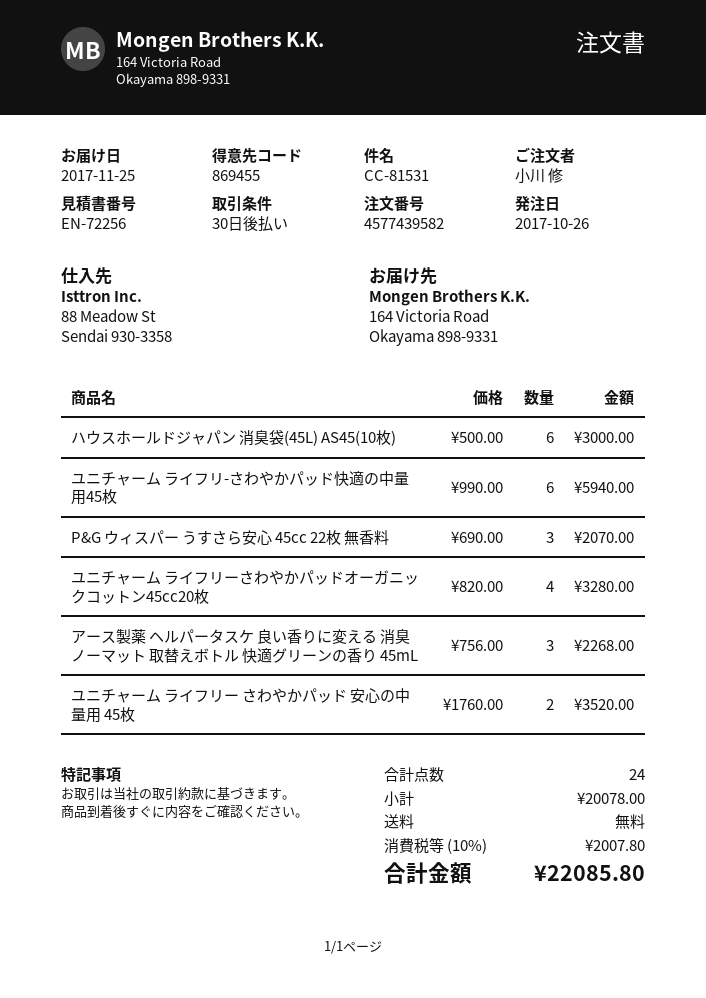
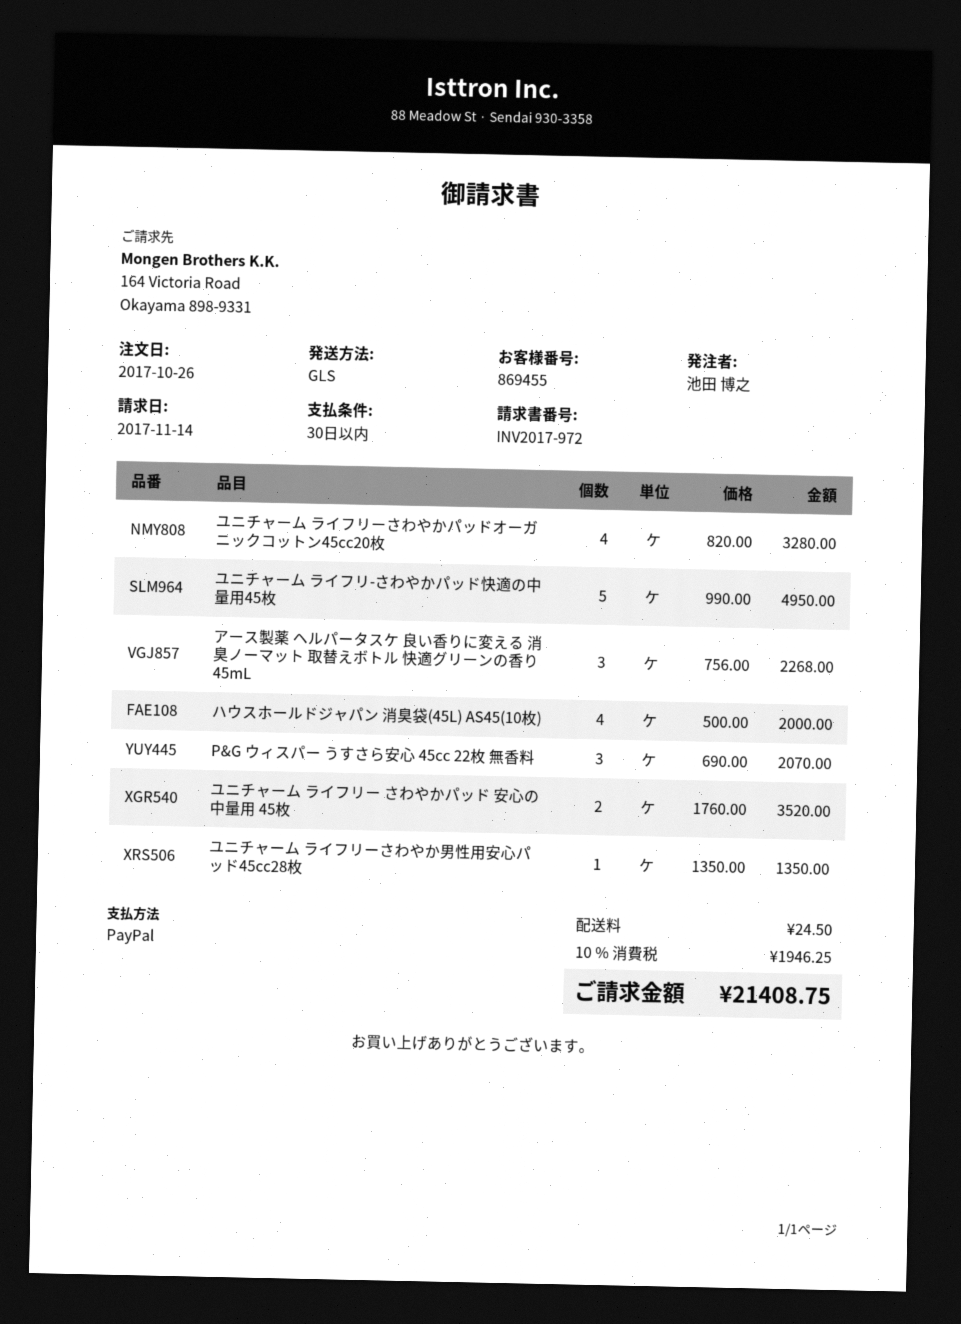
ordered by: 小川 修 -> 池田 博之
ハウスホールドジャパン 消臭袋(45L) AS45(10枚): 6 x 500.00 = 3000.00 -> 4 x 500.00 = 2000.00
ユニチャーム ライフリ-さわやかパッド快適の中量用45枚: 6 x 990.00 = 5940.00 -> 5 x 990.00 = 4950.00
ユニチャーム ライフリーさわやか男性用安心パッド45cc28枚: none -> 1 x 1350.00 = 1350.00
shipping: 0.00 -> 24.50
tax: 10% = 2007.80 -> 10% = 1946.25
total: 22085.80 -> 21408.75

